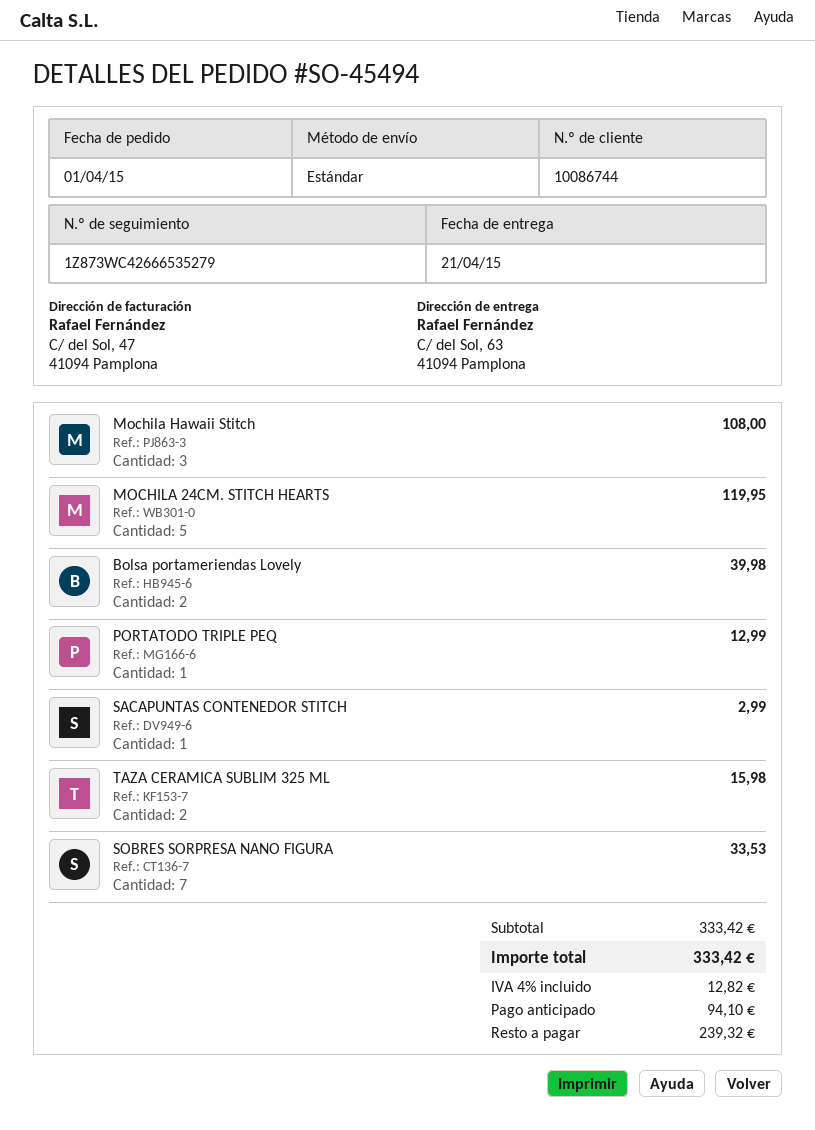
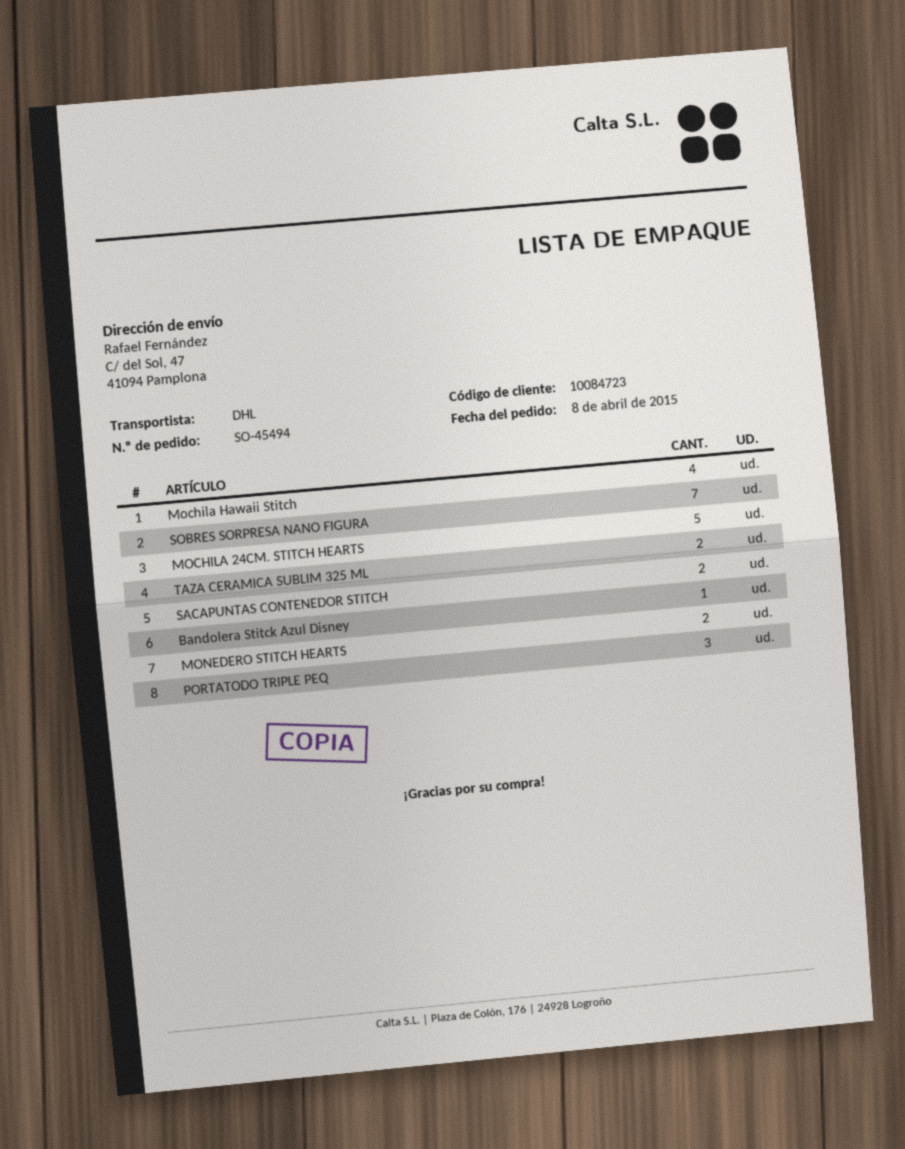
order date: 2015-04-01 -> 2015-04-08
customer number: 10086744 -> 10084723
shipping method: standard -> DHL
ship to: C/ del Sol, 63, 41094 Pamplona -> C/ del Sol, 47, 41094 Pamplona
Mochila Hawaii Stitch: 3 -> 4
Bolsa portameriendas Lovely: 2 -> none
PORTATODO TRIPLE PEQ: 1 -> 3
SACAPUNTAS CONTENEDOR STITCH: 1 -> 2
Bandolera Stitck Azul Disney: none -> 1
MONEDERO STITCH HEARTS: none -> 2

